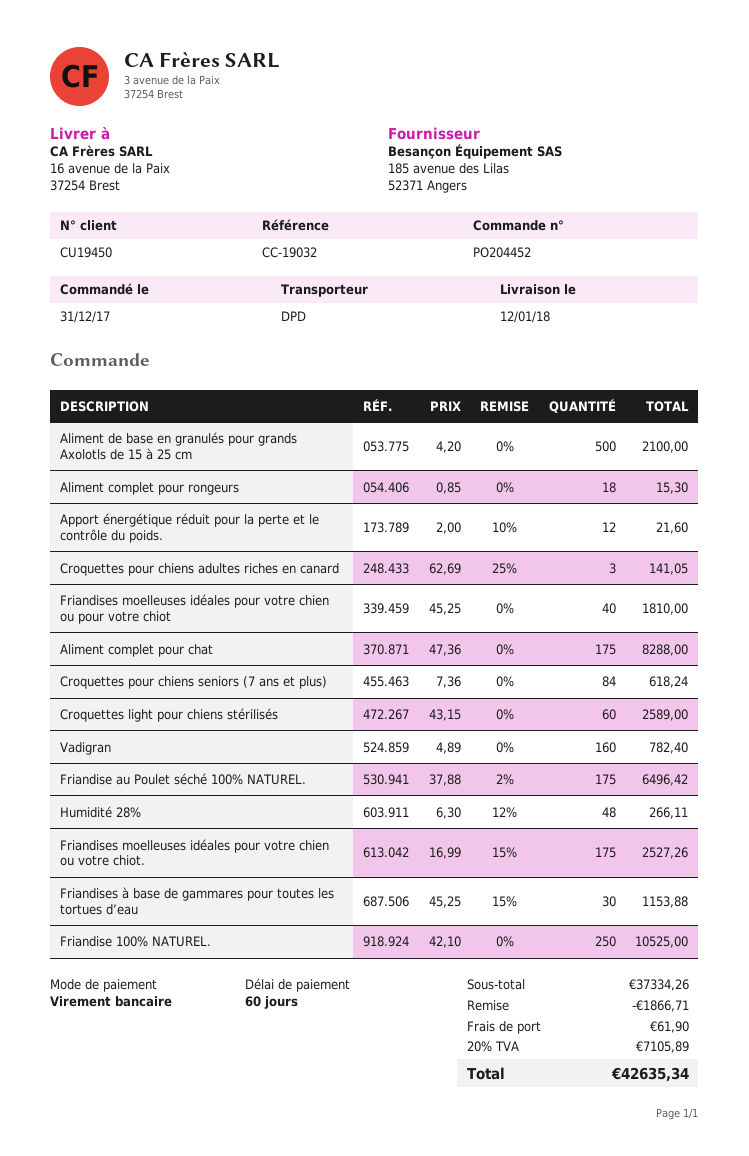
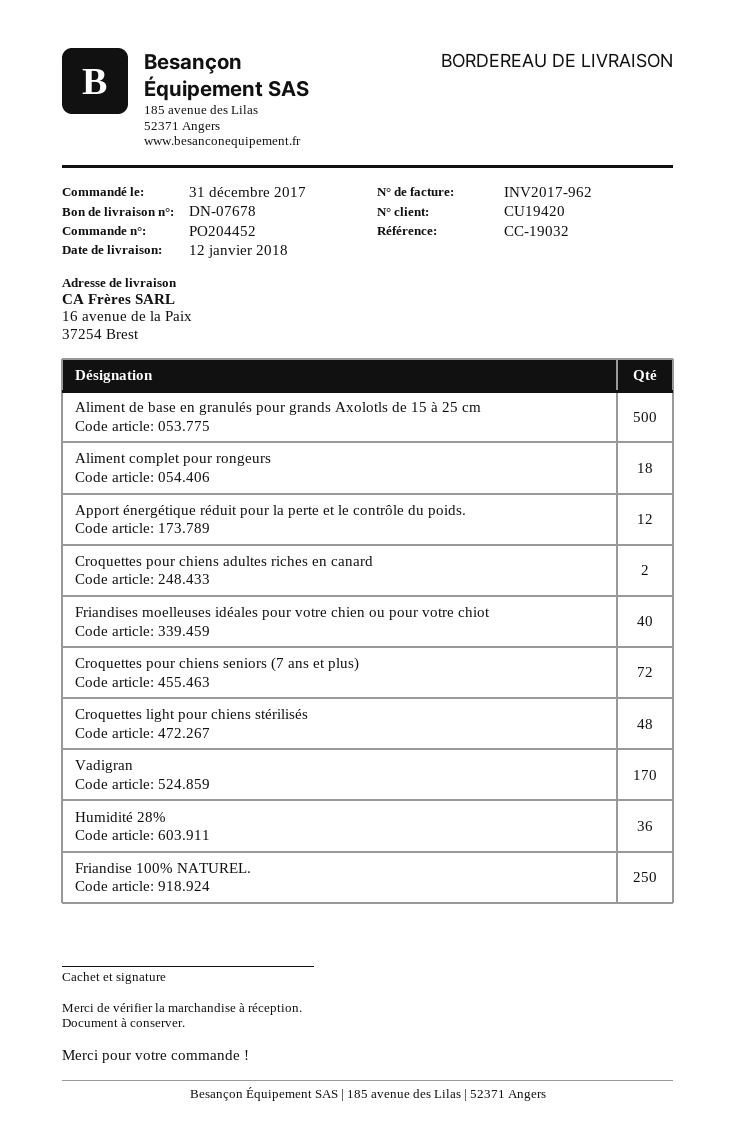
customer number: CU19450 -> CU19420
Croquettes pour chiens adultes riches en canard: 3 -> 2
Aliment complet pour chat: 175 -> none
Croquettes pour chiens seniors (7 ans et plus): 84 -> 72
Croquettes light pour chiens stérilisés: 60 -> 48
Vadigran: 160 -> 170
Friandise au Poulet séché 100% NATUREL.: 175 -> none
Humidité 28%: 48 -> 36
Friandises moelleuses idéales pour votre chien ou votre chiot.: 175 -> none
Friandises à base de gammares pour toutes les tortues d’eau: 30 -> none

